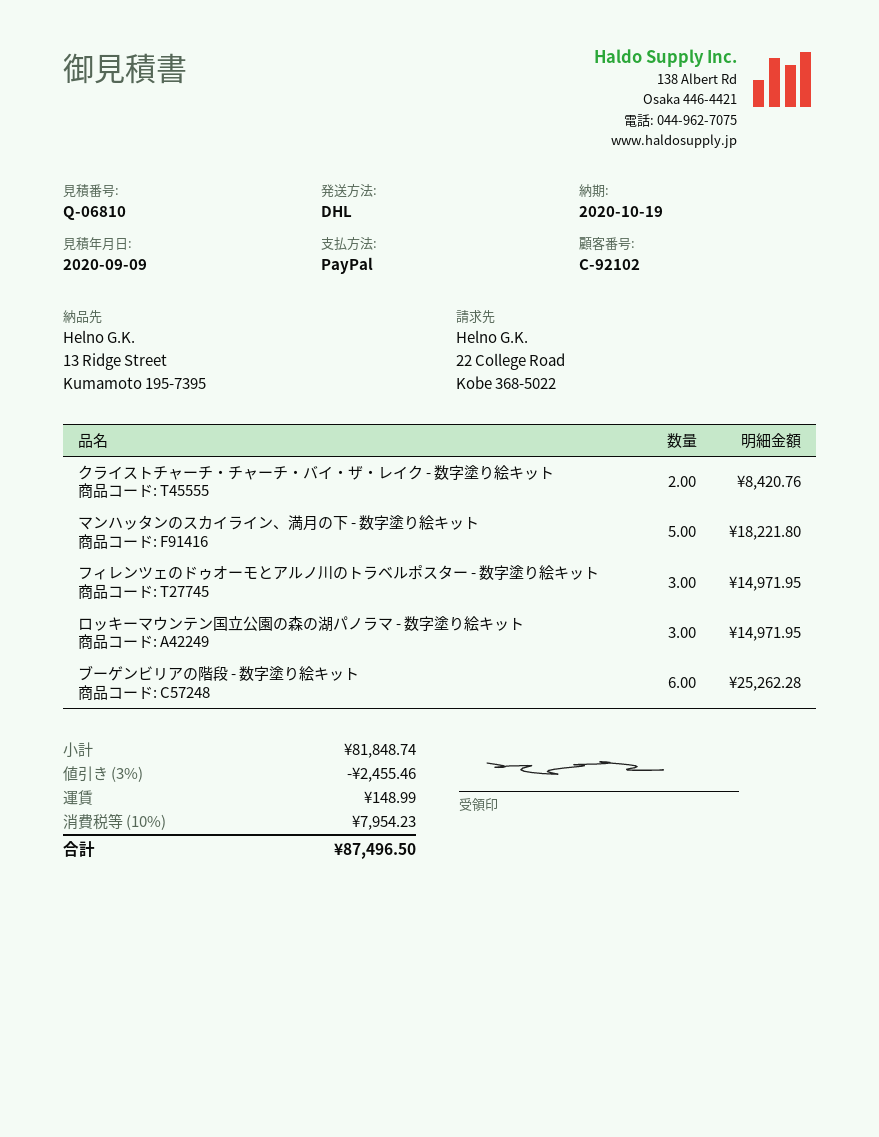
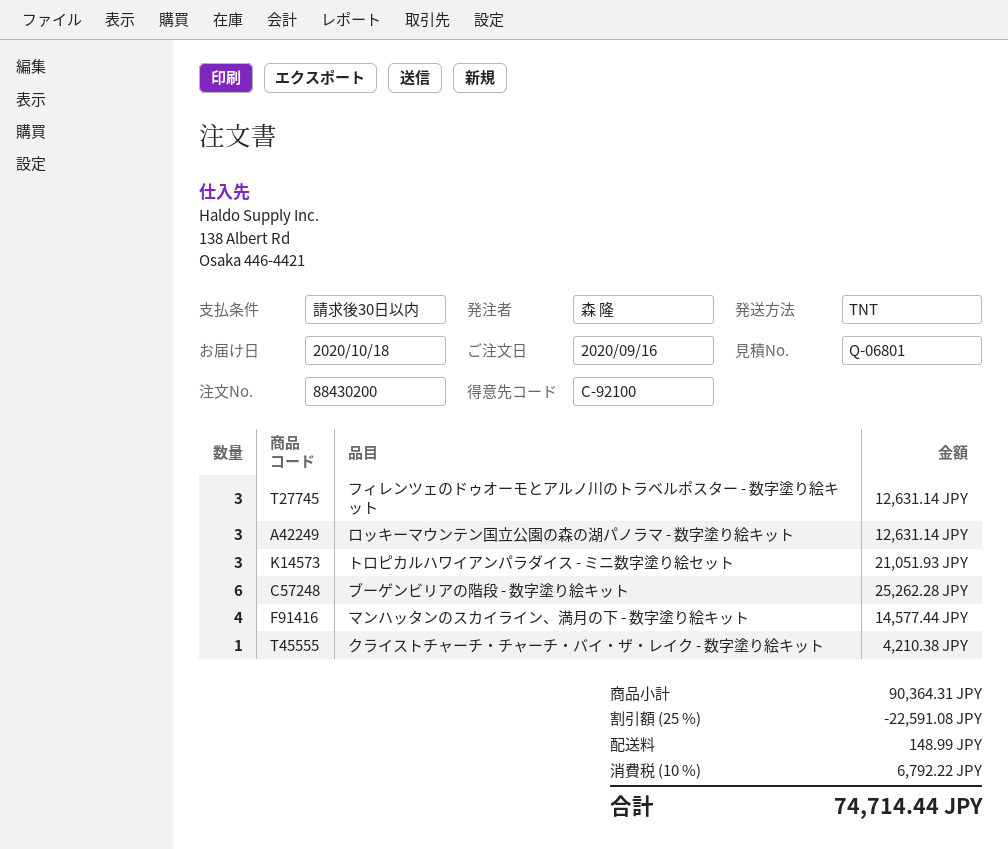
quote number: Q-06810 -> Q-06801
delivery date: 2020-10-19 -> 2020-10-18
customer number: C-92102 -> C-92100
shipping method: DHL -> TNT
クライストチャーチ・チャーチ・バイ・ザ・レイク - 数字塗り絵キット: 2 for 8420.76 -> 1 for 4210.38
マンハッタンのスカイライン、満月の下 - 数字塗り絵キット: 5 for 18221.80 -> 4 for 14577.44
フィレンツェのドゥオーモとアルノ川のトラベルポスター - 数字塗り絵キット: 3 for 14971.95 -> 3 for 12631.14
ロッキーマウンテン国立公園の森の湖パノラマ - 数字塗り絵キット: 3 for 14971.95 -> 3 for 12631.14
トロピカルハワイアンパラダイス - ミニ数字塗り絵セット: none -> 3 for 21051.93
subtotal: 81848.74 -> 90364.31
discount: 3% = 2455.46 -> 25% = 22591.08
tax: 10% = 7954.23 -> 10% = 6792.22
total: 87496.50 -> 74714.44

